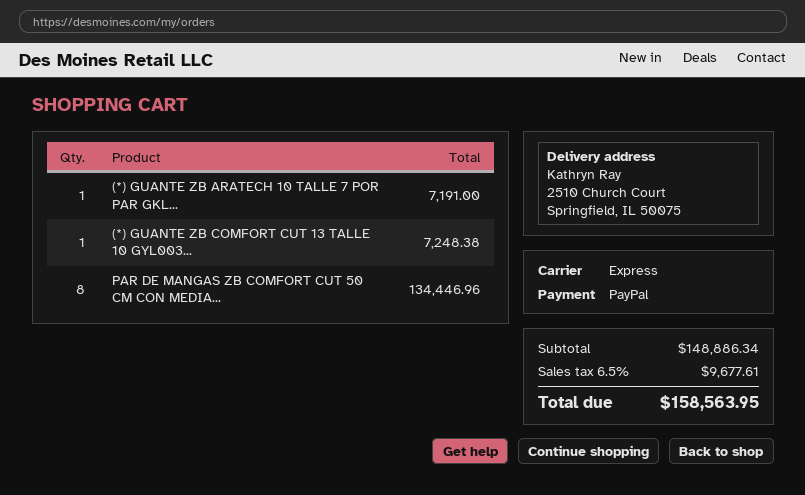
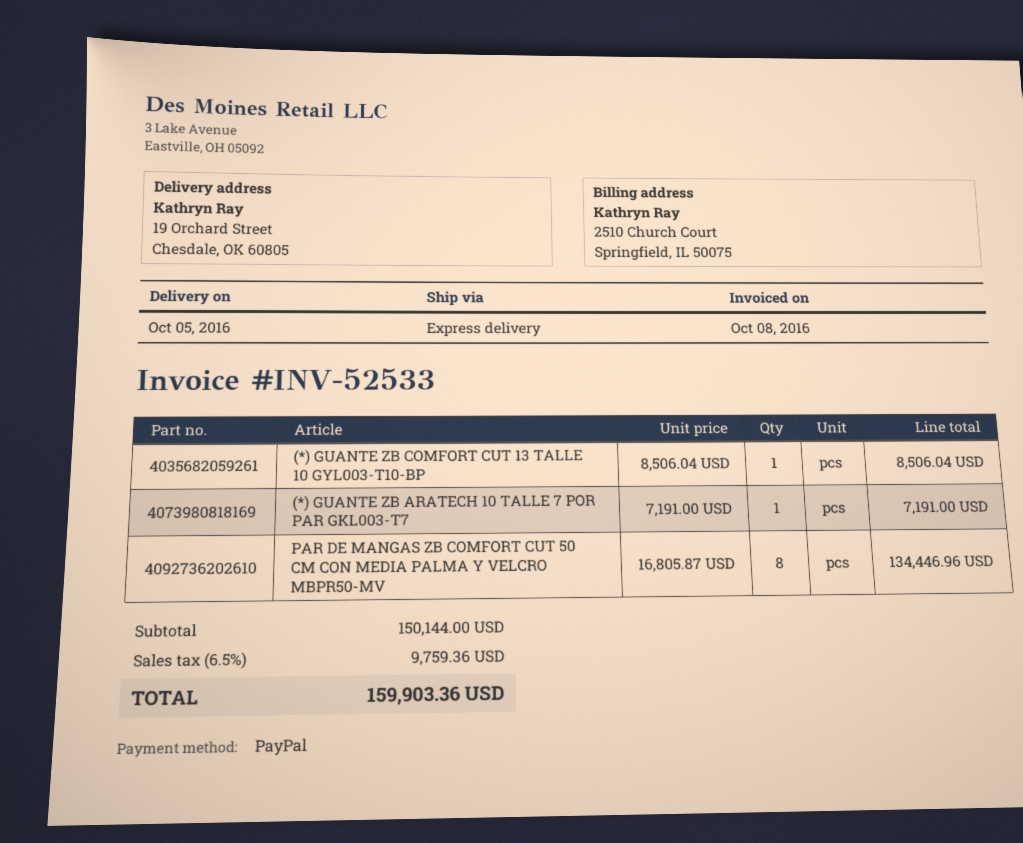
ship to: 2510 Church Court, Springfield, IL 50075 -> 19 Orchard Street, Chesdale, OK 60805
(*) GUANTE ZB COMFORT CUT 13 TALLE 10 GYL003...: 1 for 7248.38 -> 1 for 8506.04
subtotal: 148886.34 -> 150144.00
tax: 6.5% = 9677.61 -> 6.5% = 9759.36
total: 158563.95 -> 159903.36

